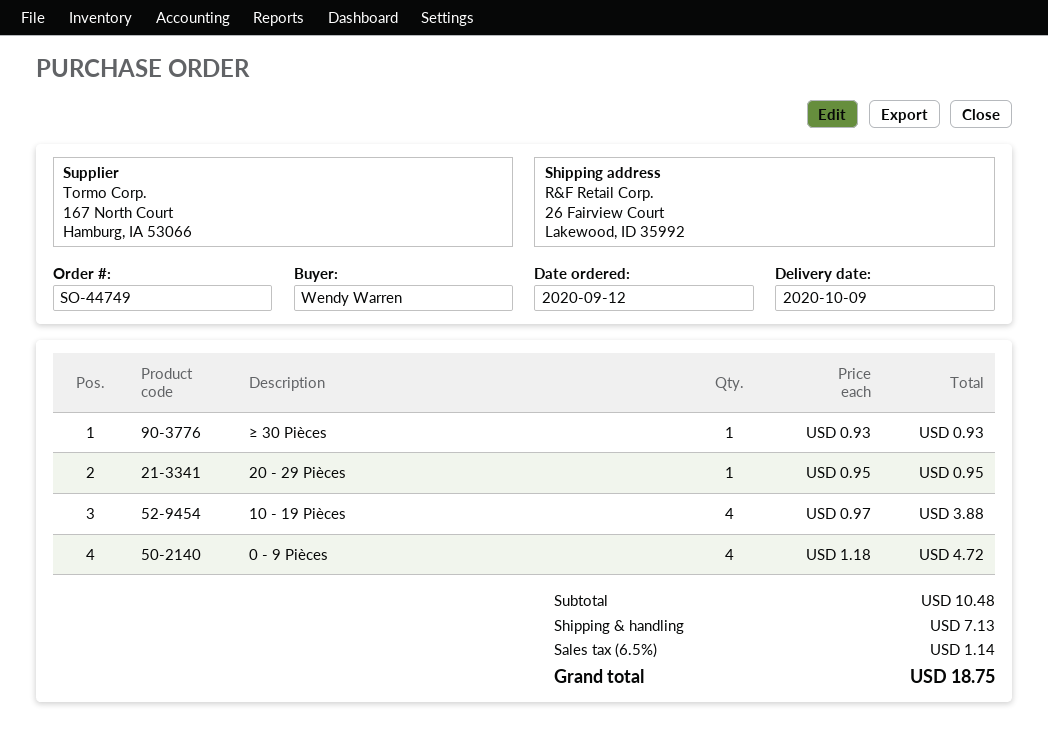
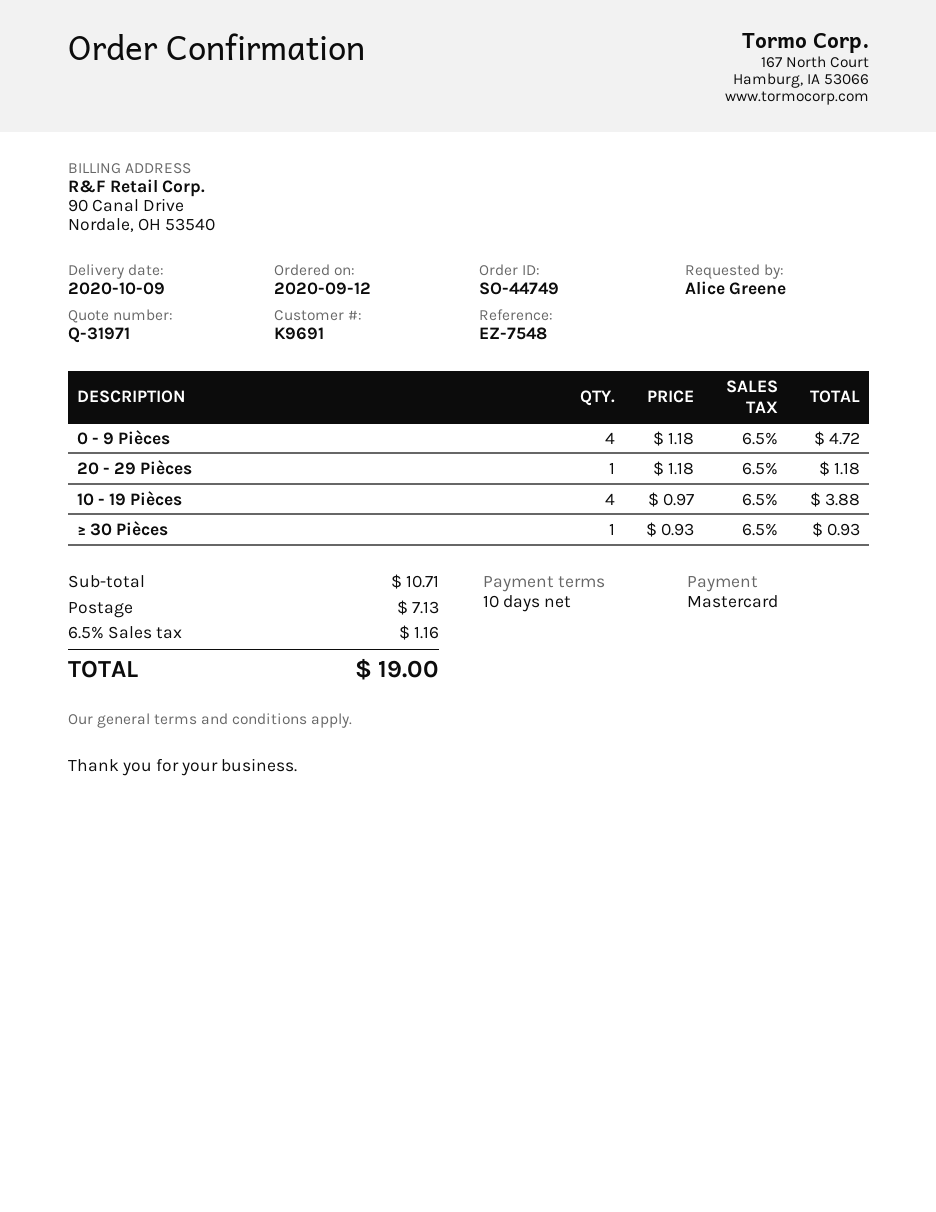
ordered by: Wendy Warren -> Alice Greene
20 - 29 Pièces: 1 x 0.95 = 0.95 -> 1 x 1.18 = 1.18
subtotal: 10.48 -> 10.71
tax: 6.5% = 1.14 -> 6.5% = 1.16
total: 18.75 -> 19.00

